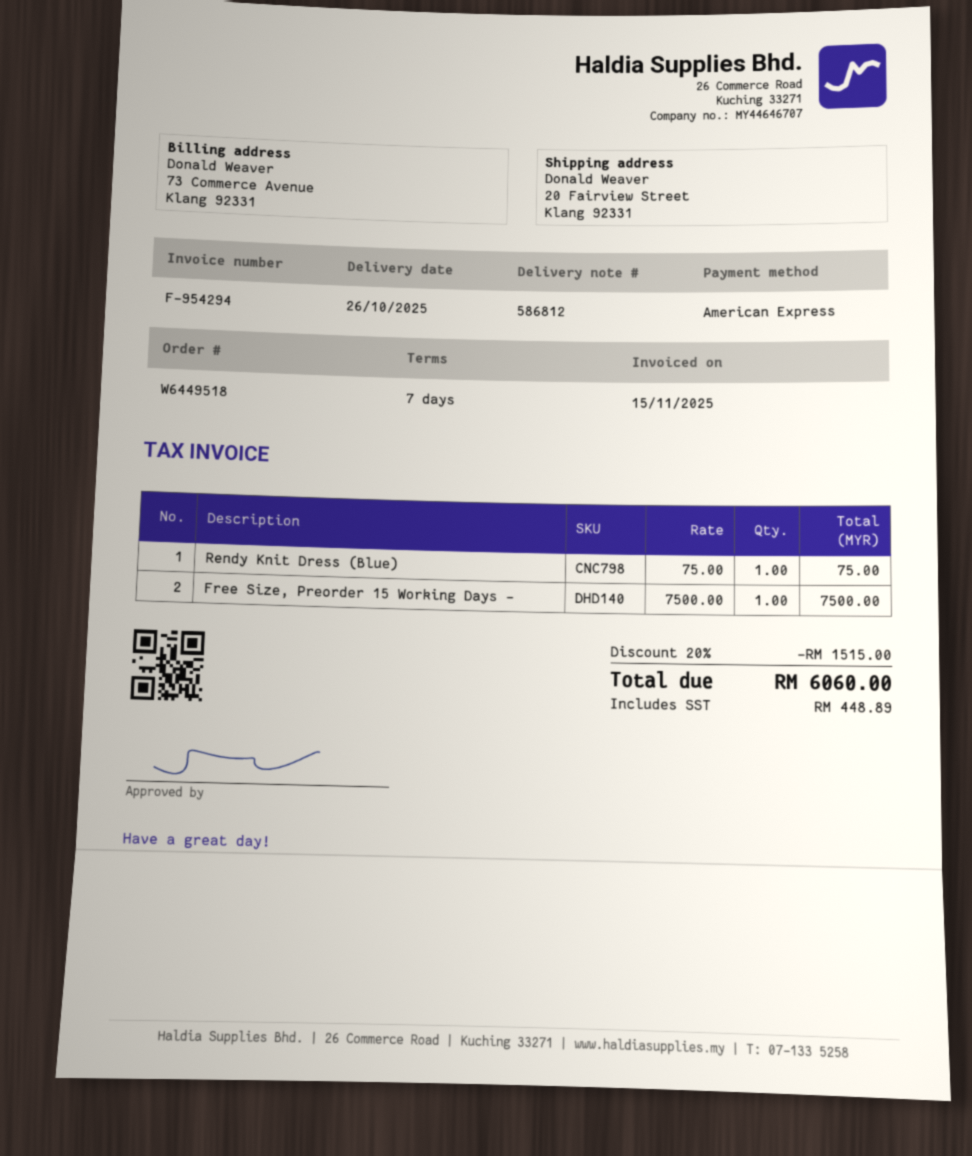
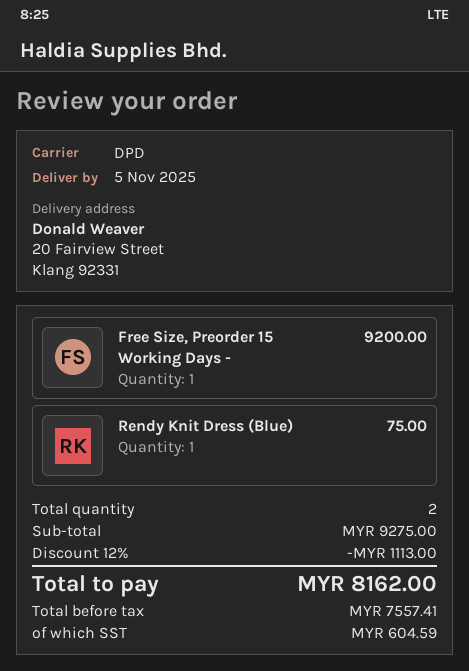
delivery date: 2025-10-26 -> 2025-11-05
Free Size, Preorder 15 Working Days -: 1 for 7500.00 -> 1 for 9200.00
discount: 20% = 1515.00 -> 12% = 1113.00
tax: 448.89 -> 604.59
total: 6060.00 -> 8162.00

